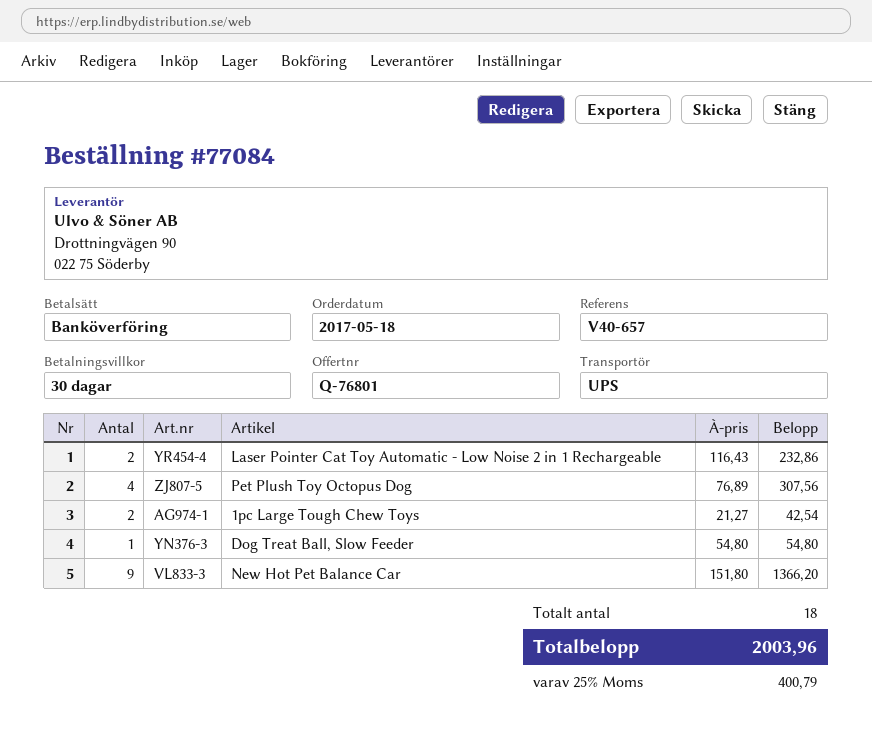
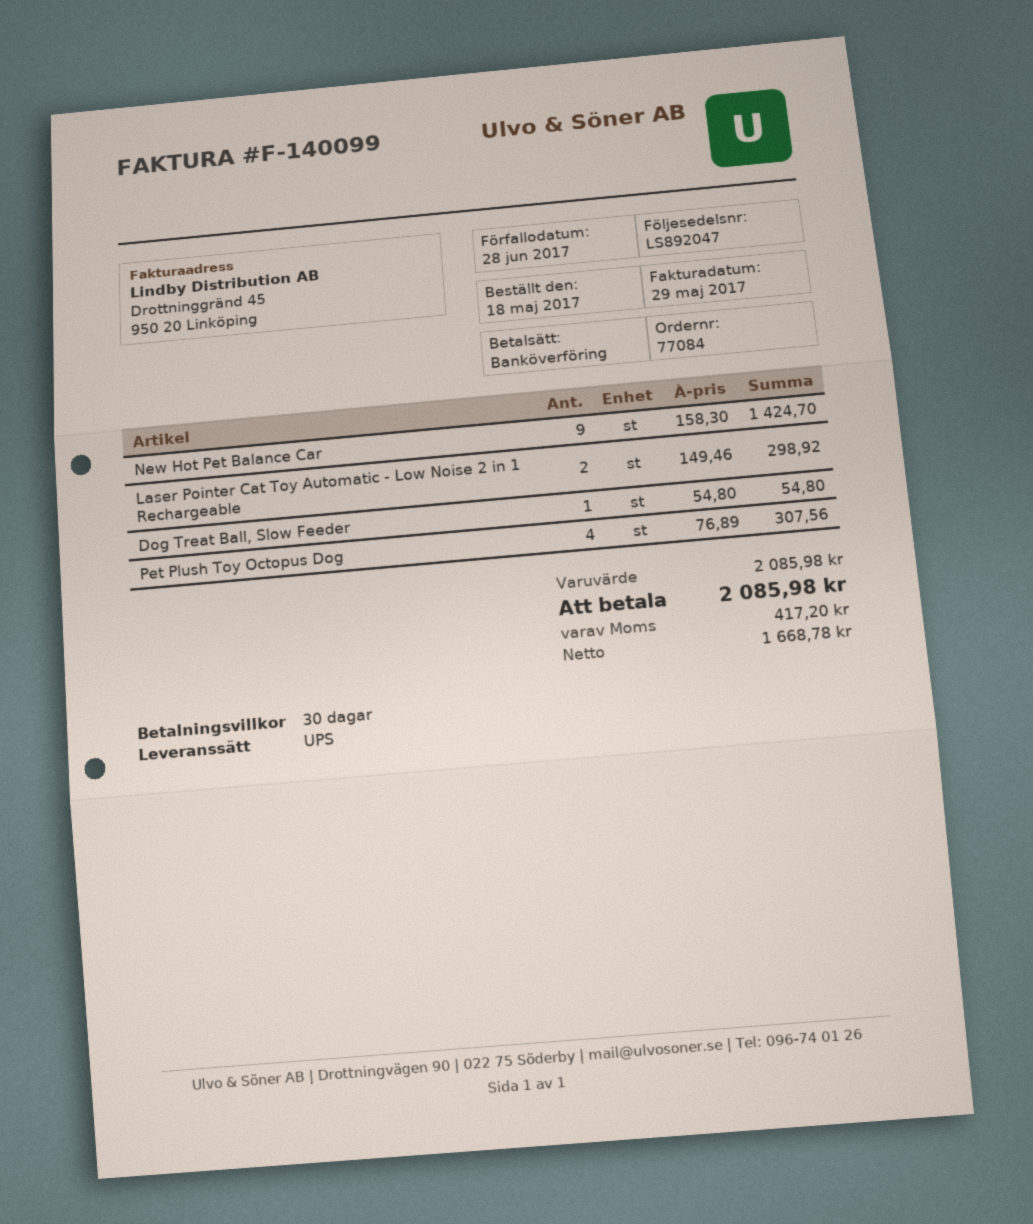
Laser Pointer Cat Toy Automatic - Low Noise 2 in 1 Rechargeable: 2 x 116.43 = 232.86 -> 2 x 149.46 = 298.92
1pc Large Tough Chew Toys: 2 x 21.27 = 42.54 -> none
New Hot Pet Balance Car: 9 x 151.80 = 1366.20 -> 9 x 158.30 = 1424.70
tax: 400.79 -> 417.20
total: 2003.96 -> 2085.98

